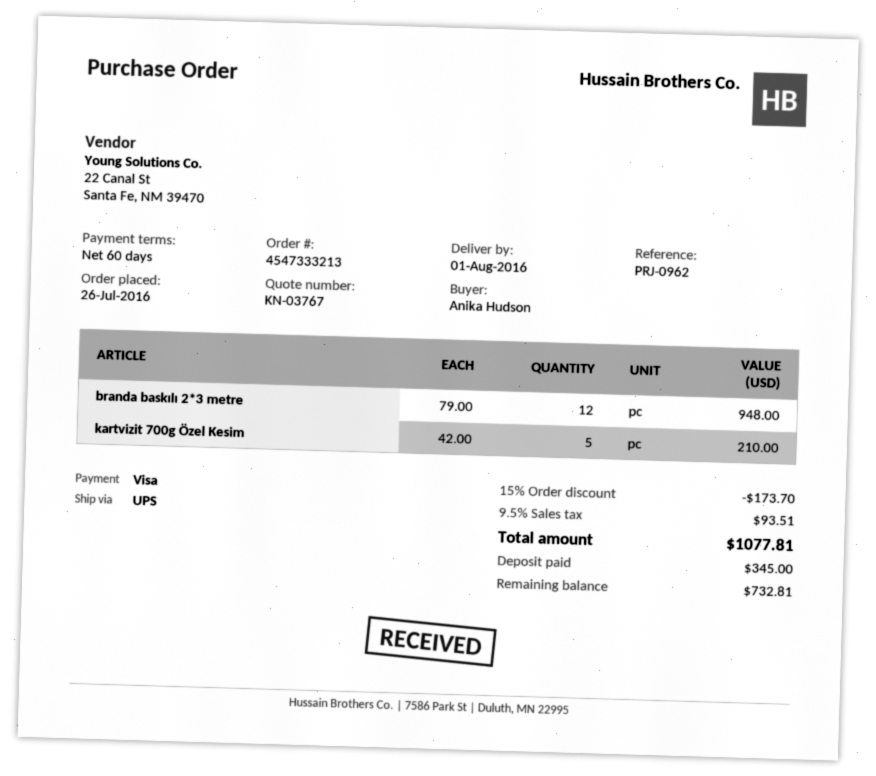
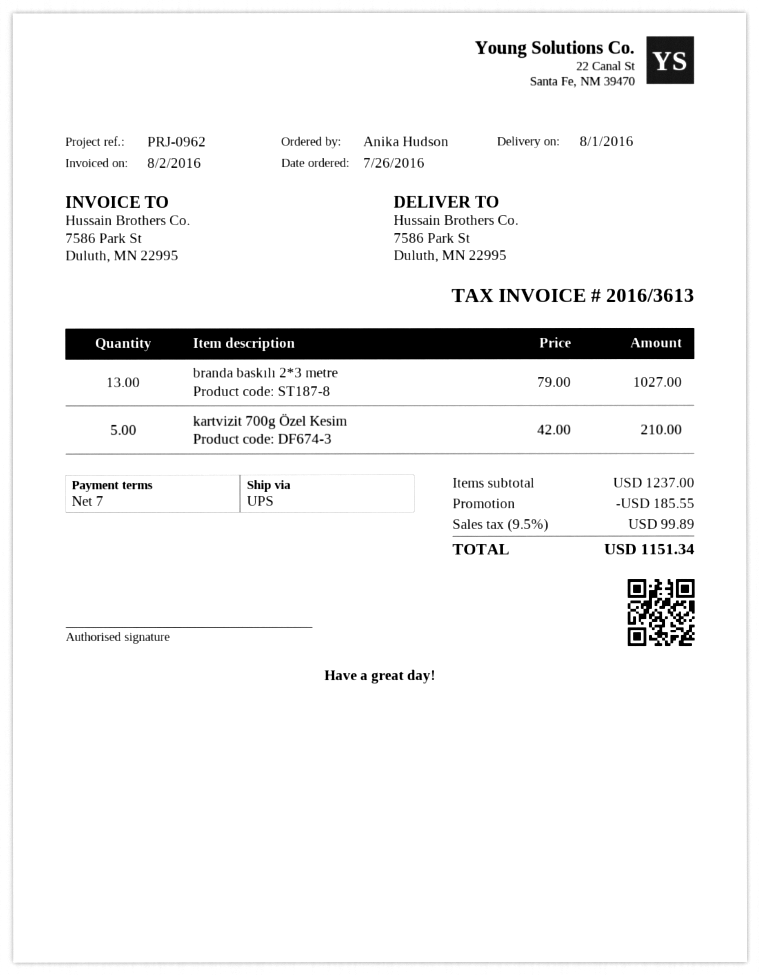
payment terms: 60 days -> 7 days
branda baskılı 2*3 metre: 12 x 79.00 = 948.00 -> 13 x 79.00 = 1027.00
discount: 173.70 -> 185.55
tax: 9.5% = 93.51 -> 9.5% = 99.89
total: 1077.81 -> 1151.34

